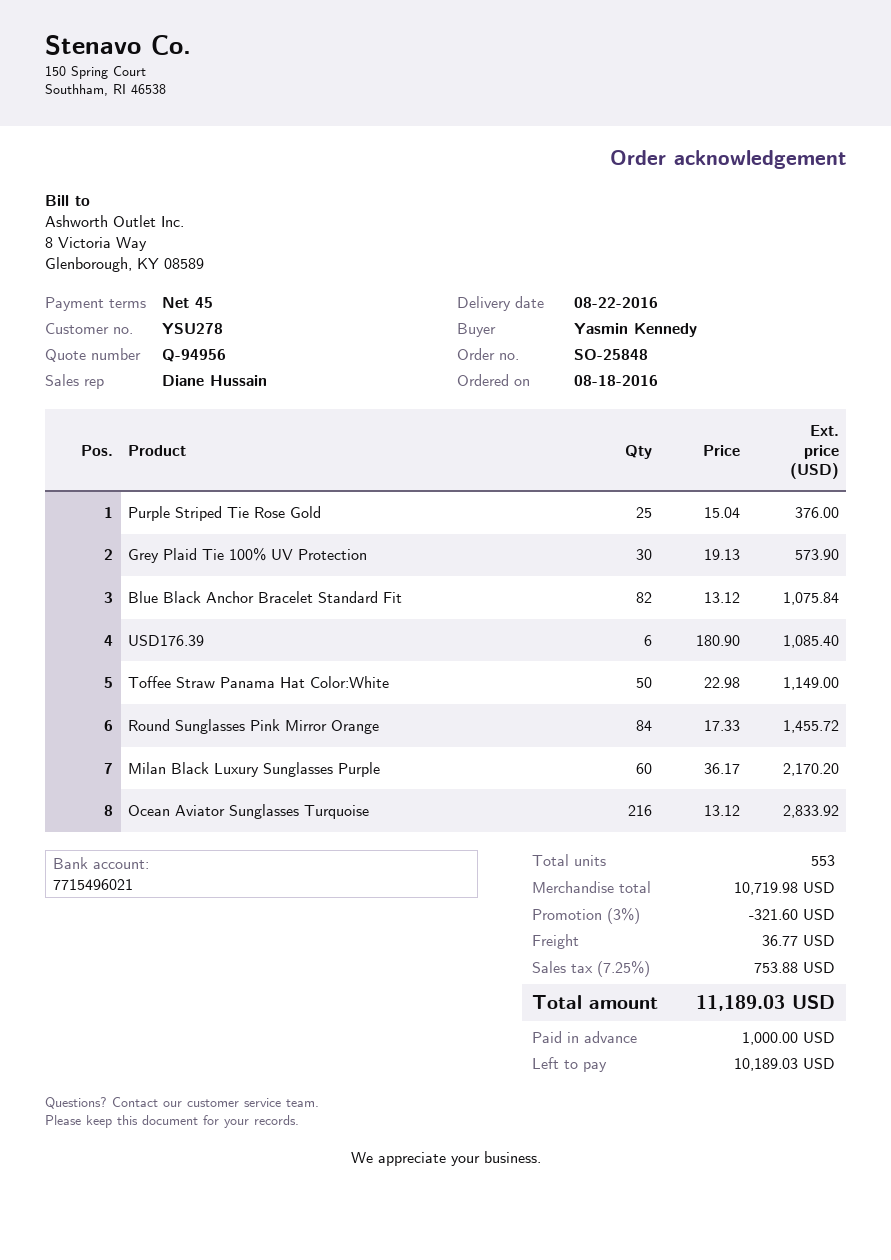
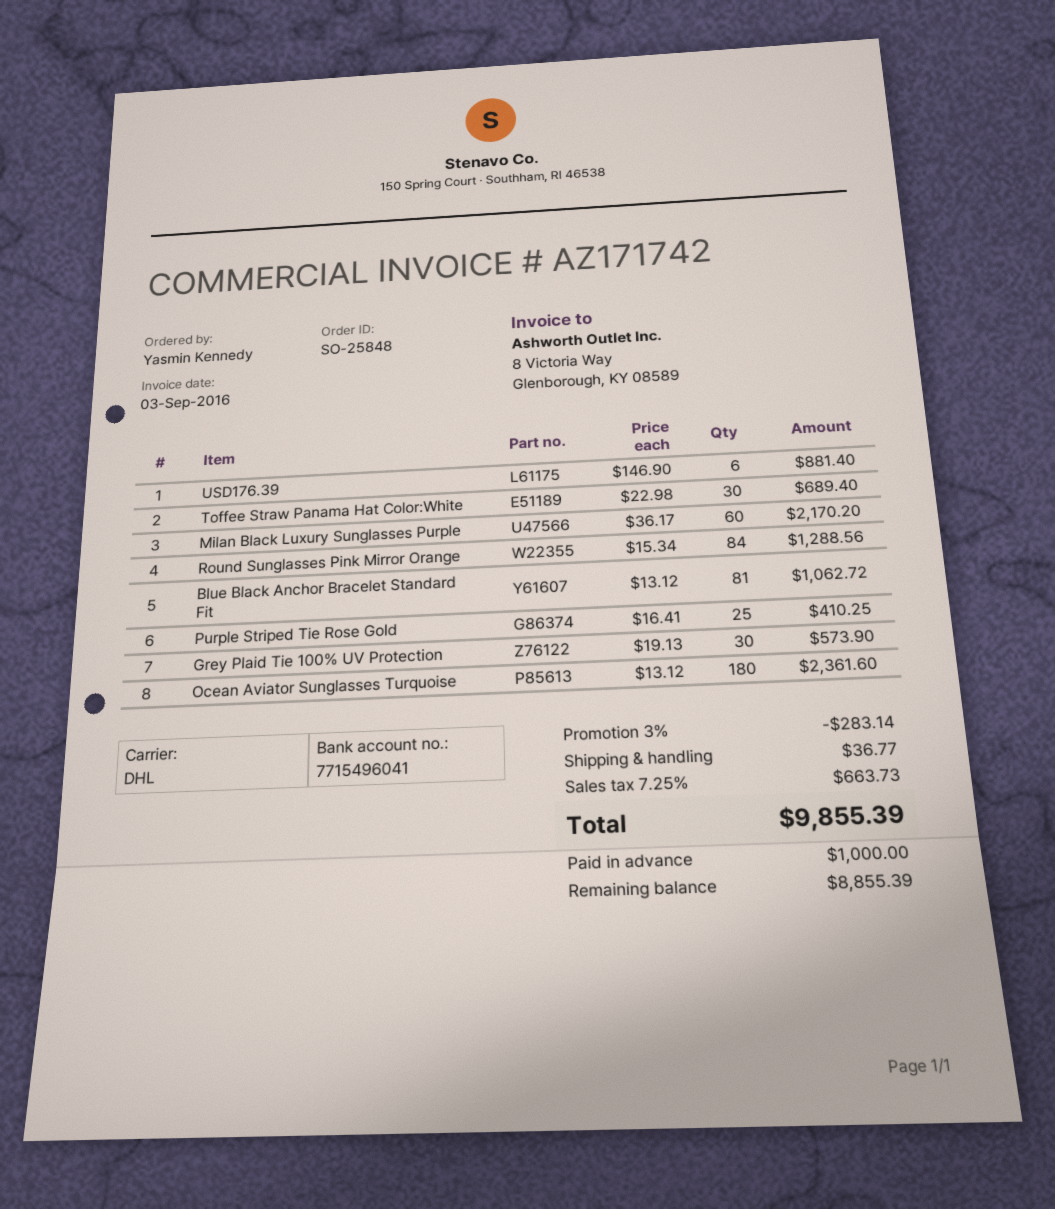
bank account: 7715496021 -> 7715496041
Purple Striped Tie Rose Gold: 25 x 15.04 = 376.00 -> 25 x 16.41 = 410.25
Blue Black Anchor Bracelet Standard Fit: 82 x 13.12 = 1075.84 -> 81 x 13.12 = 1062.72
USD176.39: 6 x 180.90 = 1085.40 -> 6 x 146.90 = 881.40
Toffee Straw Panama Hat Color:White: 50 x 22.98 = 1149.00 -> 30 x 22.98 = 689.40
Round Sunglasses Pink Mirror Orange: 84 x 17.33 = 1455.72 -> 84 x 15.34 = 1288.56
Ocean Aviator Sunglasses Turquoise: 216 x 13.12 = 2833.92 -> 180 x 13.12 = 2361.60
discount: 3% = 321.60 -> 3% = 283.14
tax: 7.25% = 753.88 -> 7.25% = 663.73
total: 11189.03 -> 9855.39
balance: 10189.03 -> 8855.39

